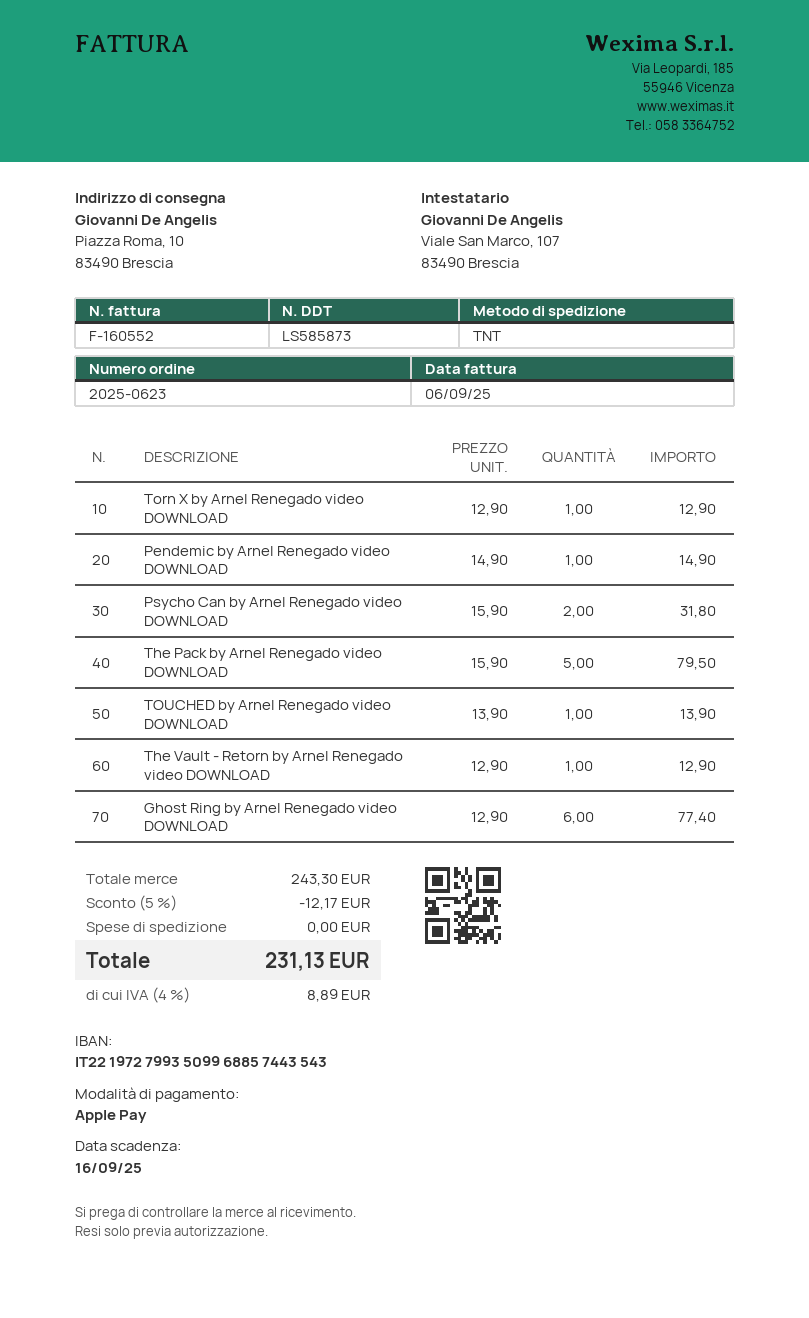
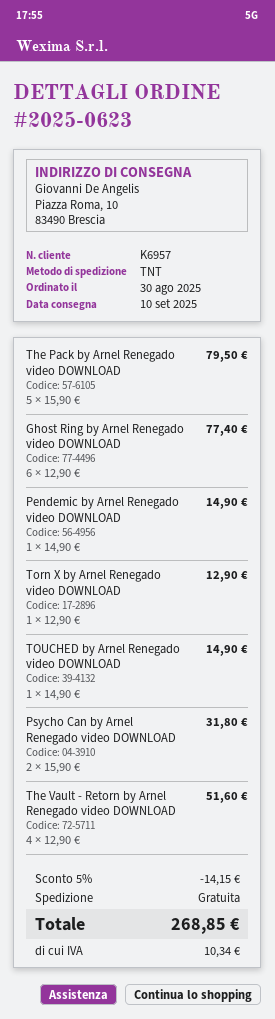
TOUCHED by Arnel Renegado video DOWNLOAD: 1 x 13.90 = 13.90 -> 1 x 14.90 = 14.90
The Vault - Retorn by Arnel Renegado video DOWNLOAD: 1 x 12.90 = 12.90 -> 4 x 12.90 = 51.60
discount: 5% = 12.17 -> 5% = 14.15
tax: 8.89 -> 10.34
total: 231.13 -> 268.85

